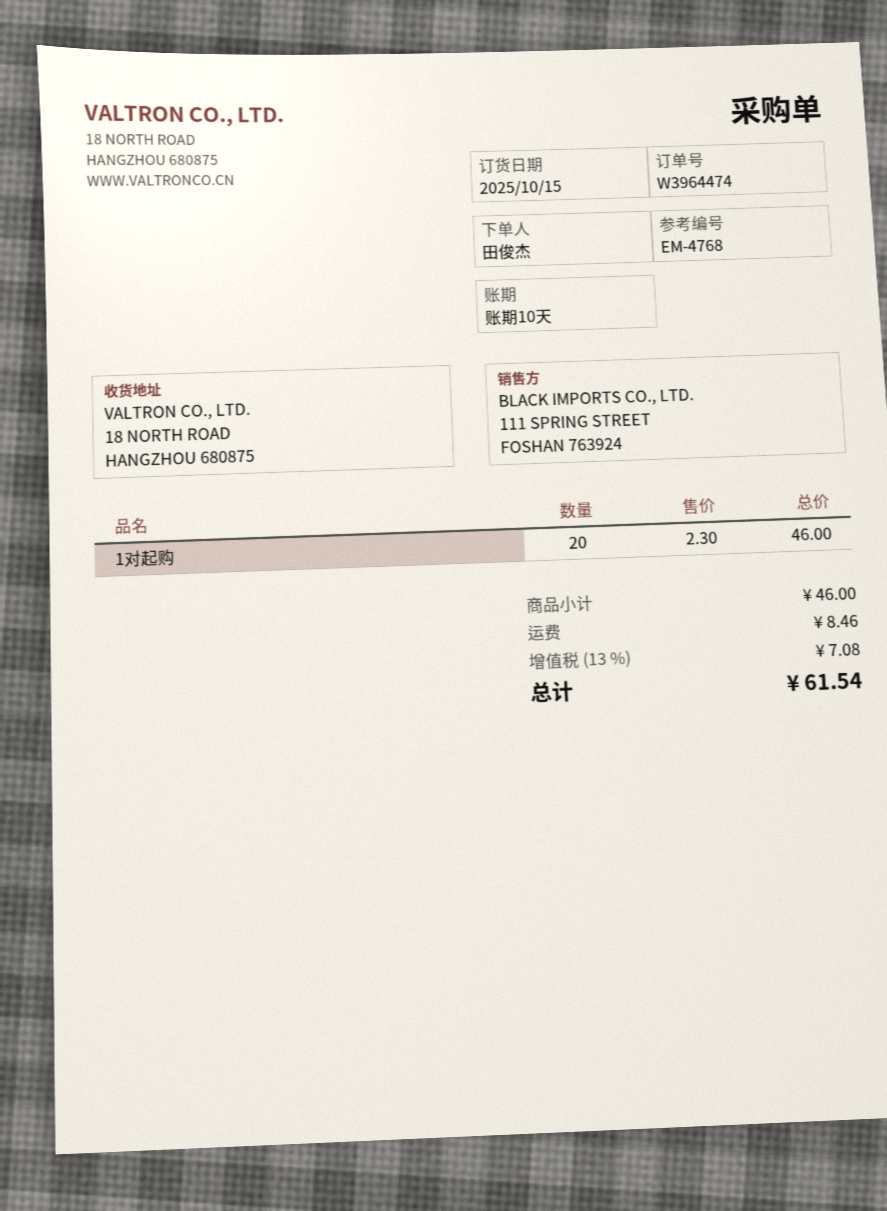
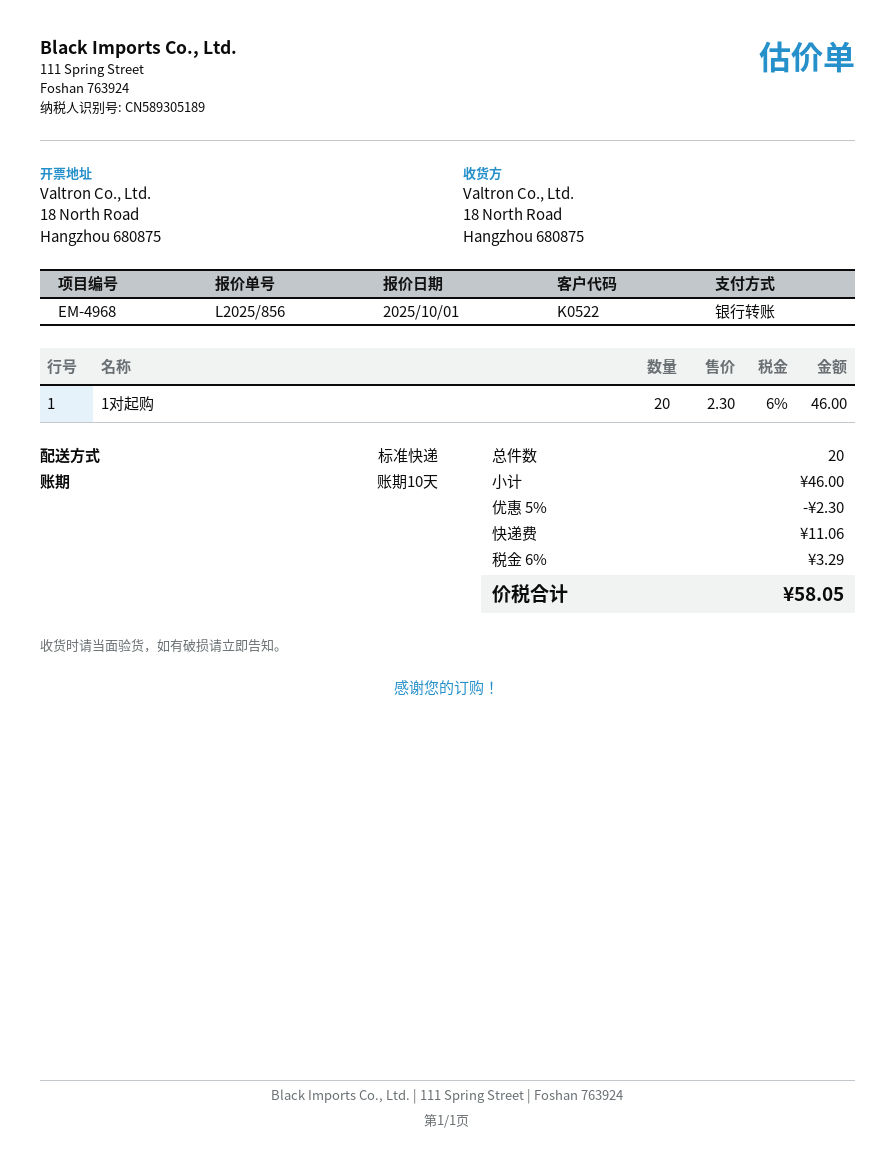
reference: EM-4768 -> EM-4968
discount: none -> 5% = 2.30
shipping: 8.46 -> 11.06
tax: 13% = 7.08 -> 6% = 3.29
total: 61.54 -> 58.05

